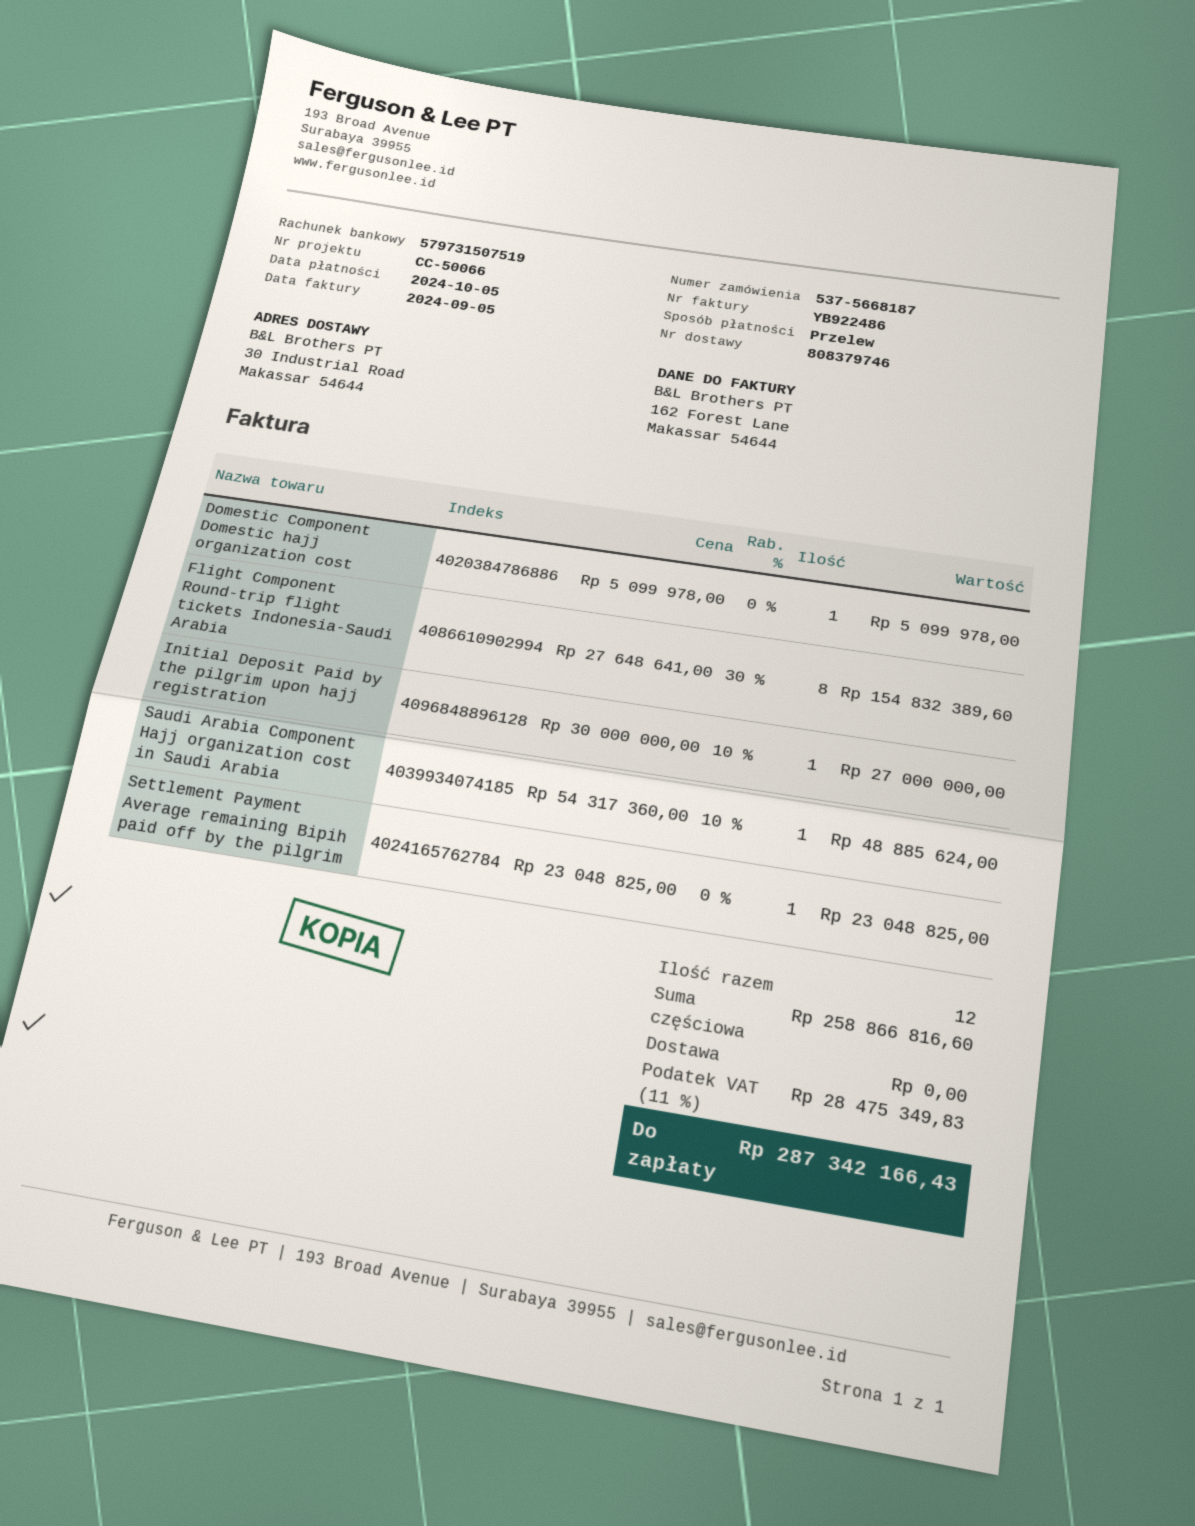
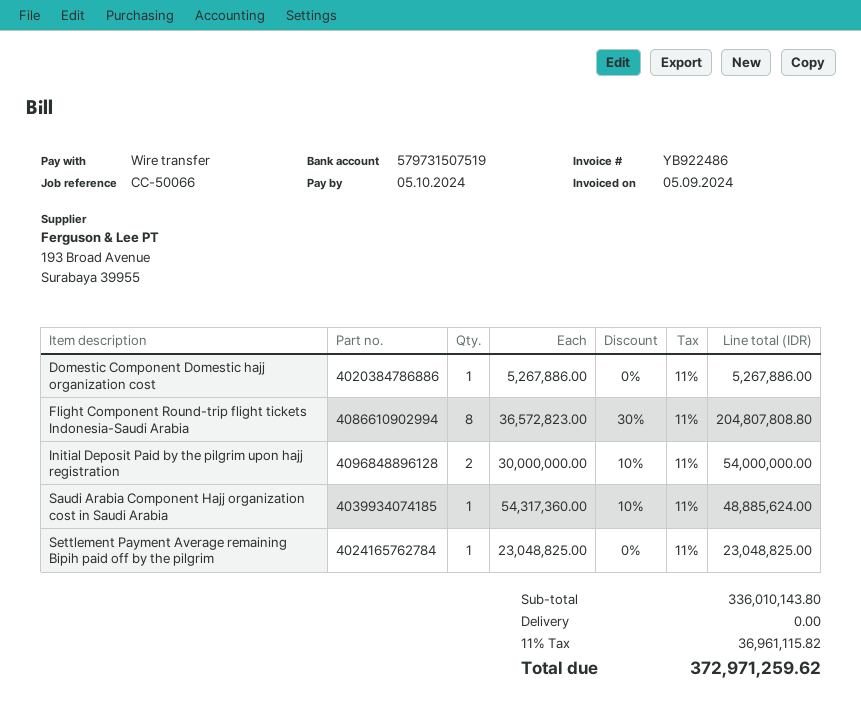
Domestic Component Domestic hajj organization cost: 1 x 5099978.00 = 5099978.00 -> 1 x 5267886.00 = 5267886.00
Flight Component Round-trip flight tickets Indonesia-Saudi Arabia: 8 x 27648641.00 - 30% = 154832389.60 -> 8 x 36572823.00 - 30% = 204807808.80
Initial Deposit Paid by the pilgrim upon hajj registration: 1 x 30000000.00 - 10% = 27000000.00 -> 2 x 30000000.00 - 10% = 54000000.00
subtotal: 258866816.60 -> 336010143.80
tax: 11% = 28475349.83 -> 11% = 36961115.82
total: 287342166.43 -> 372971259.62

